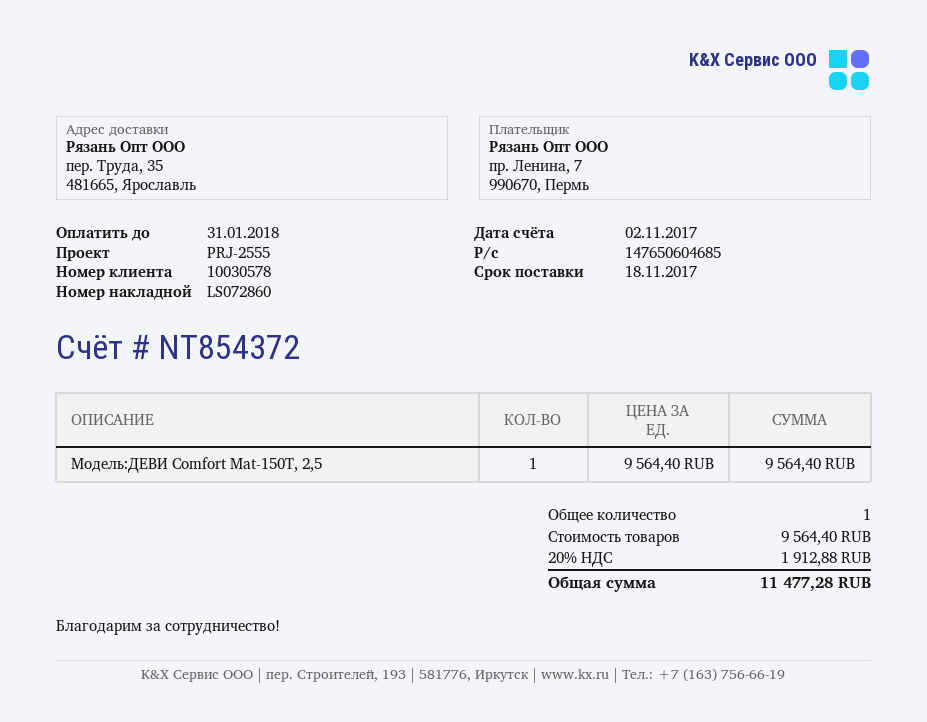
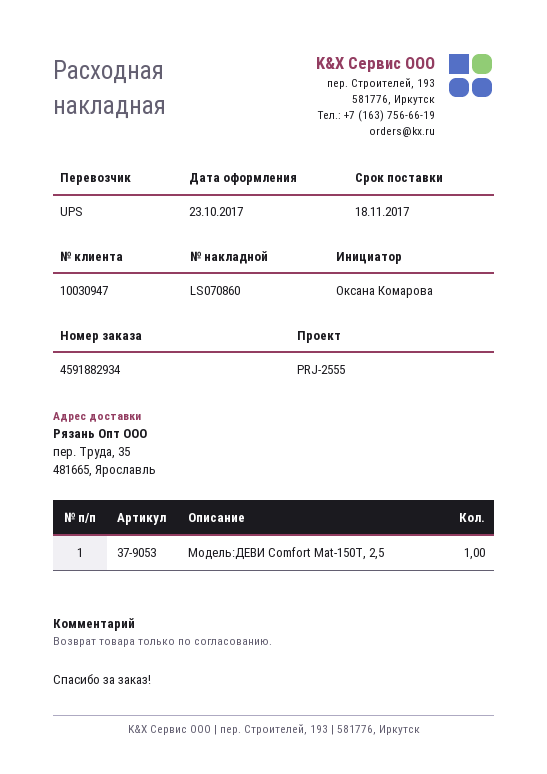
delivery note number: LS072860 -> LS070860
customer number: 10030578 -> 10030947

